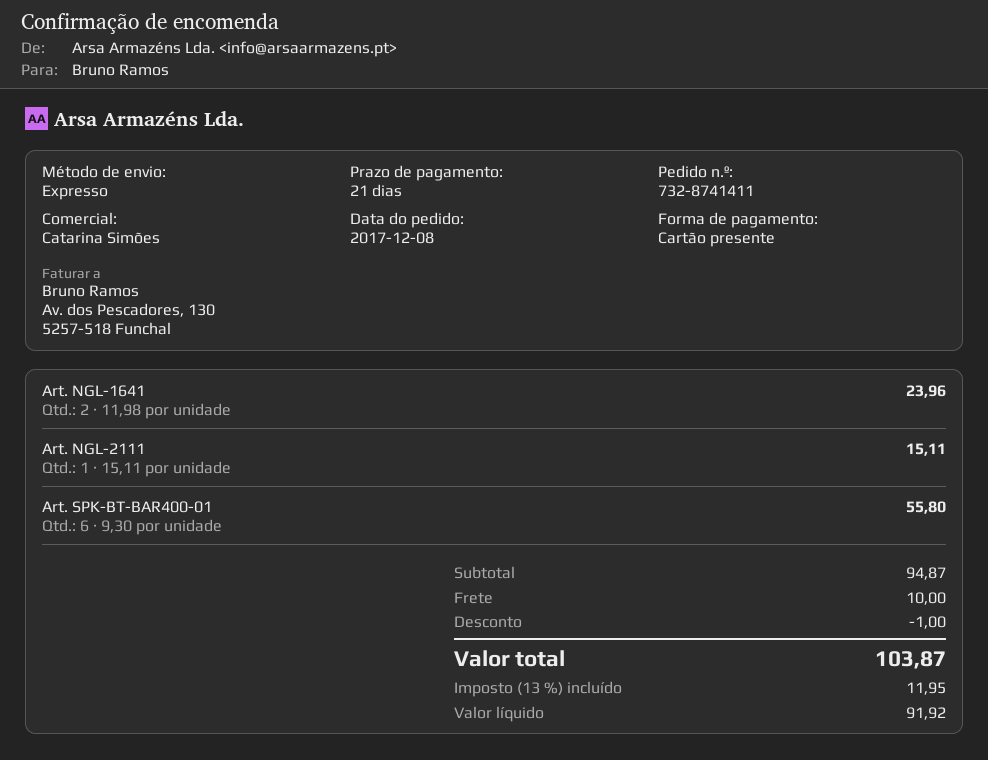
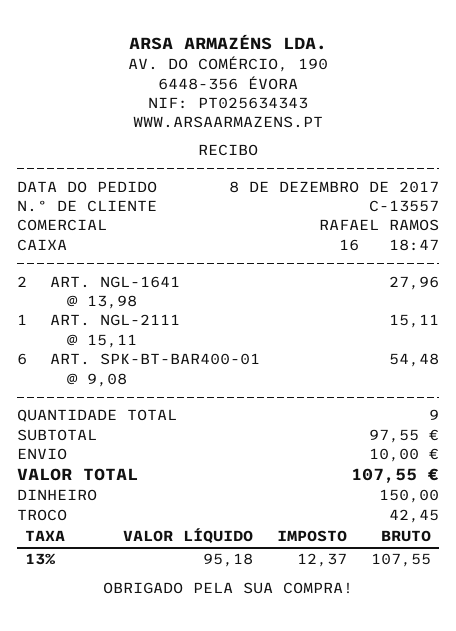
sales rep: Catarina Simões -> RAFAEL RAMOS
payment method: gift card -> cash
Art. NGL-1641: 2 x 11.98 = 23.96 -> 2 x 13.98 = 27.96
Art. SPK-BT-BAR400-01: 6 x 9.30 = 55.80 -> 6 x 9.08 = 54.48
subtotal: 94.87 -> 97.55
discount: 1.00 -> none
net: 91.92 -> 95.18
tax: 13% = 11.95 -> 13% = 12.37
total: 103.87 -> 107.55

